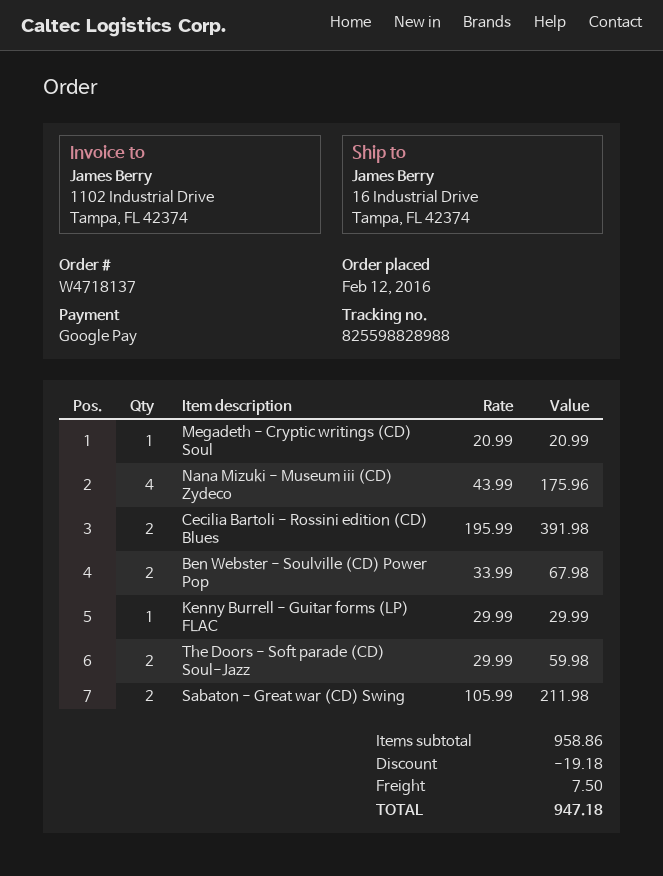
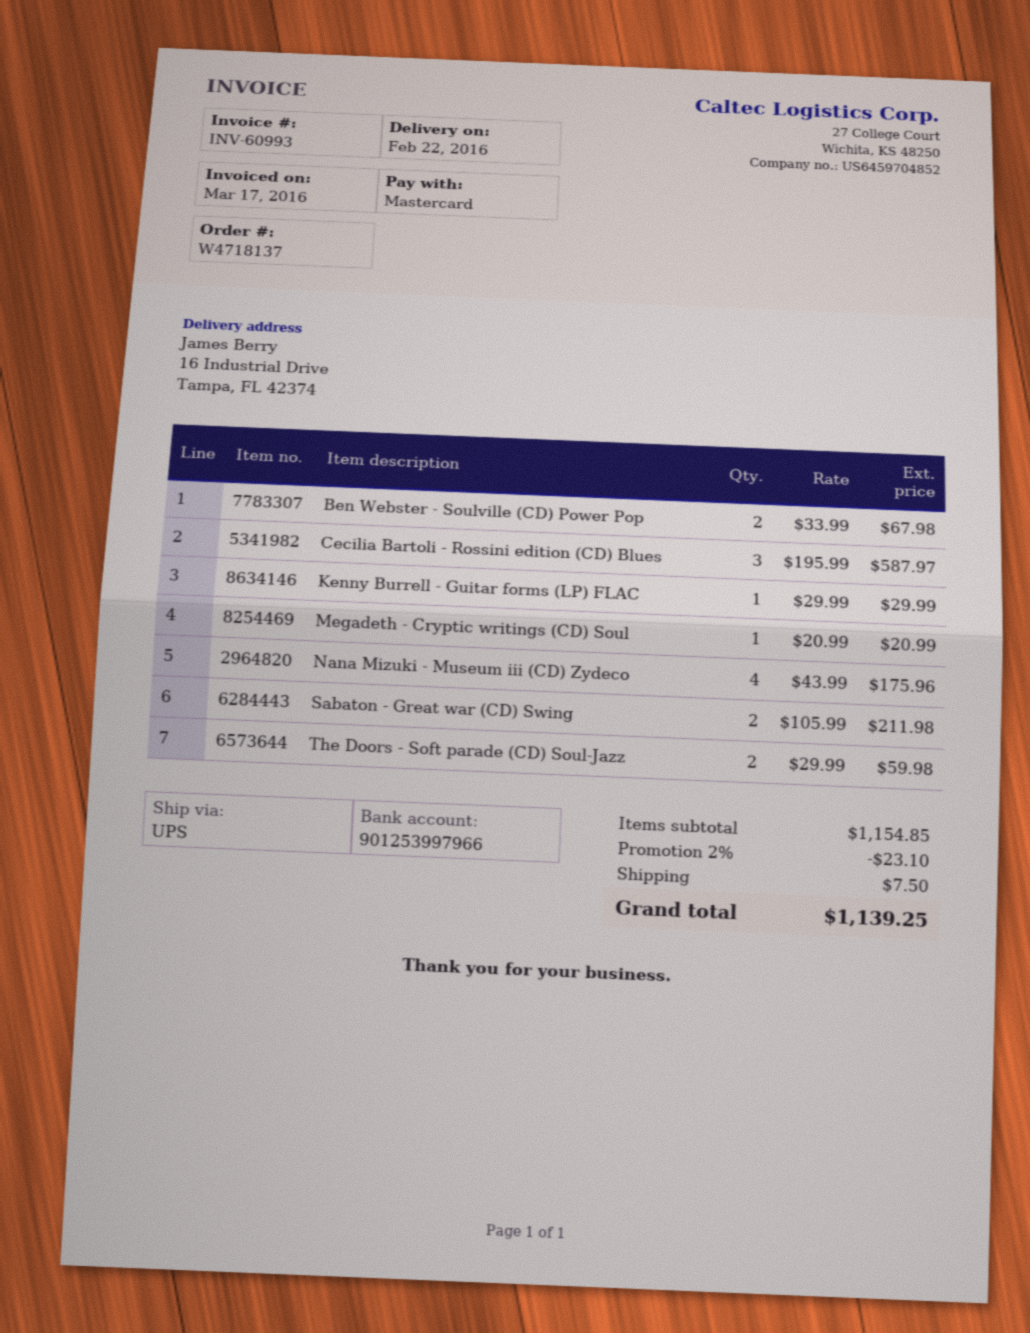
payment method: Google Pay -> Mastercard
Cecilia Bartoli - Rossini edition (CD) Blues: 2 x 195.99 = 391.98 -> 3 x 195.99 = 587.97
subtotal: 958.86 -> 1154.85
discount: 19.18 -> 23.10
total: 947.18 -> 1139.25

